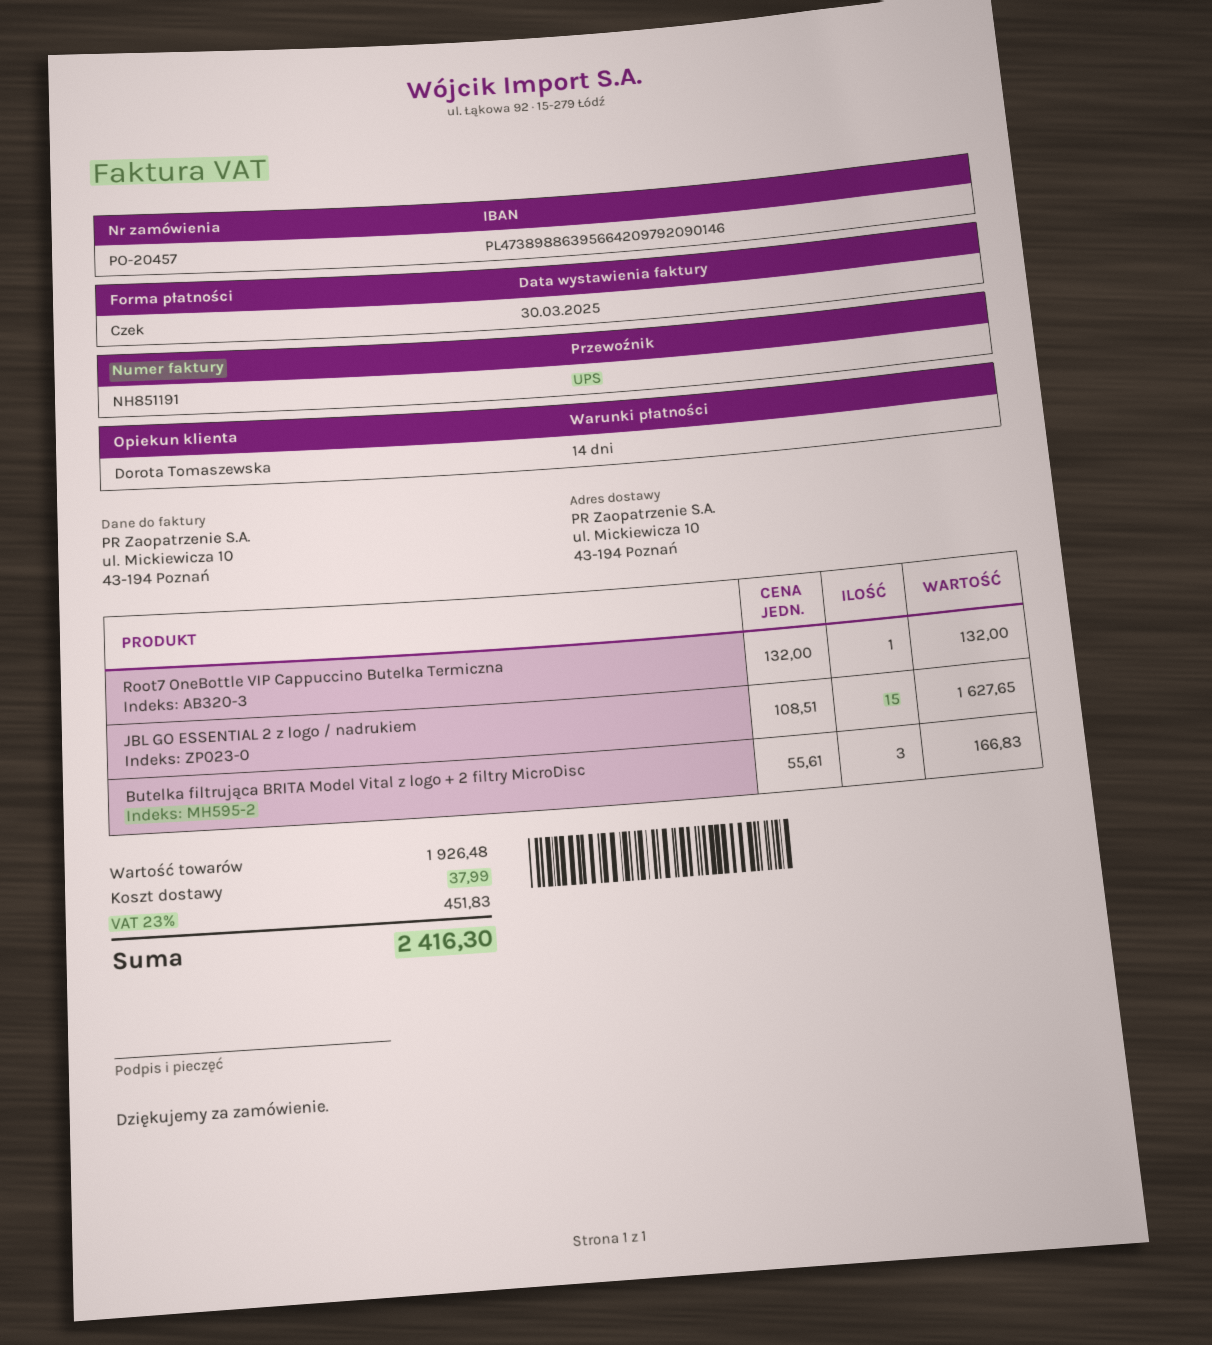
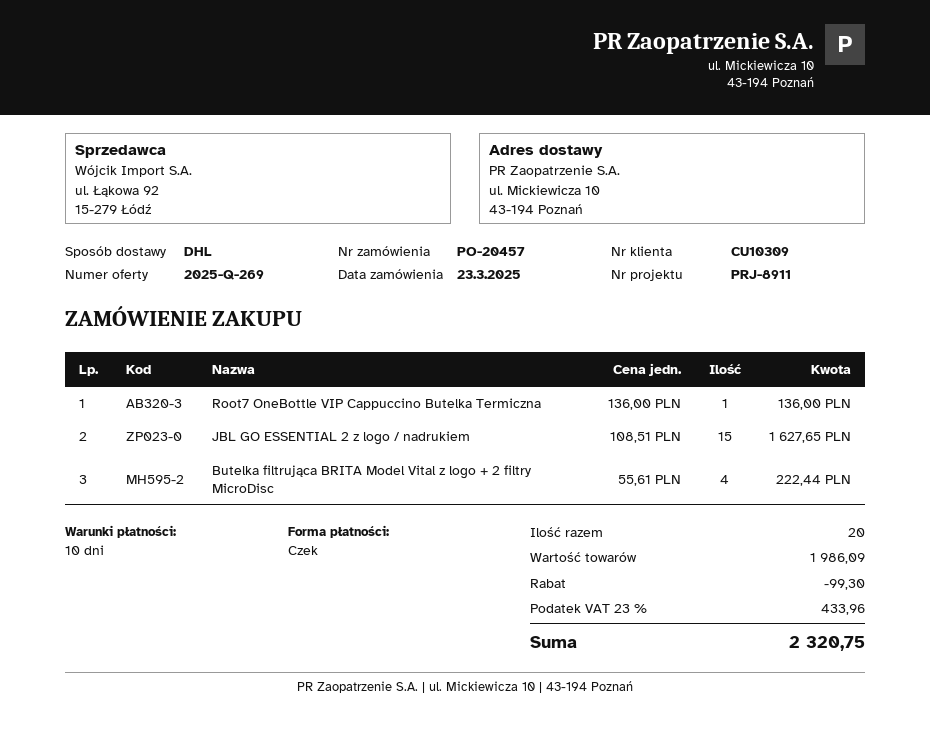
payment terms: 14 days -> 10 days
shipping method: UPS -> DHL
Root7 OneBottle VIP Cappuccino Butelka Termiczna: 1 x 132.00 = 132.00 -> 1 x 136.00 = 136.00
Butelka filtrująca BRITA Model Vital z logo + 2 filtry MicroDisc: 3 x 55.61 = 166.83 -> 4 x 55.61 = 222.44
subtotal: 1926.48 -> 1986.09
discount: none -> 99.30
shipping: 37.99 -> none
tax: 23% = 451.83 -> 23% = 433.96
total: 2416.30 -> 2320.75

